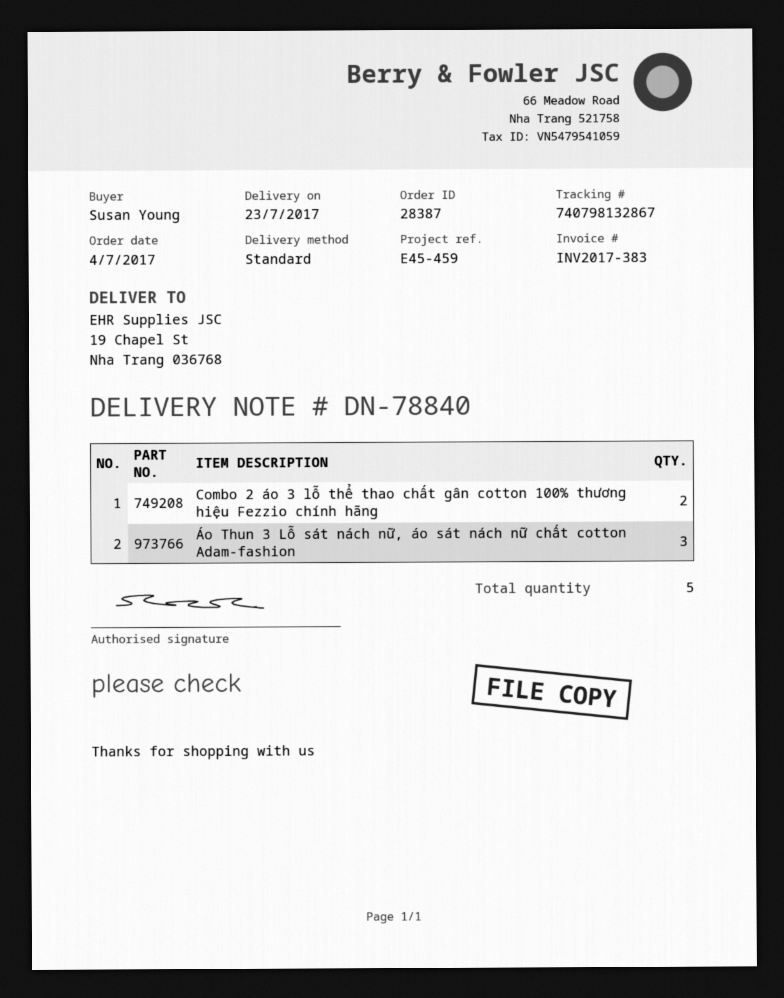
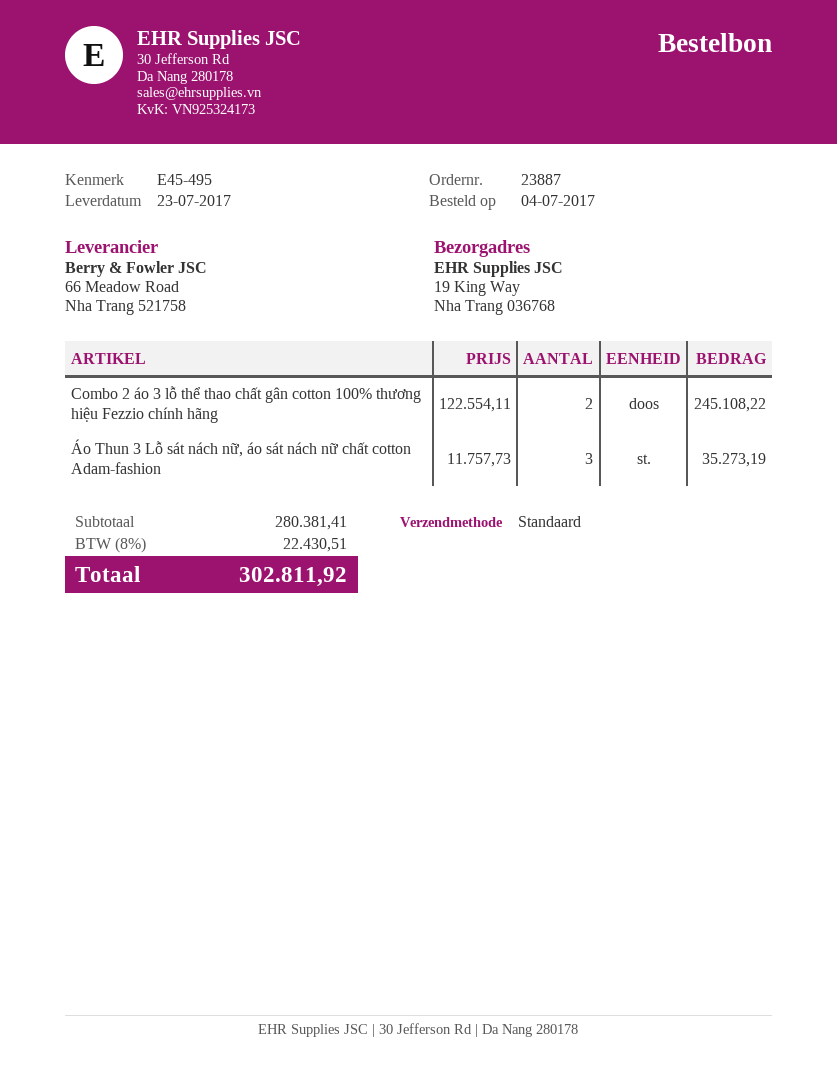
order number: 28387 -> 23887
reference: E45-459 -> E45-495
ship to: 19 Chapel St, Nha Trang 036768 -> 19 King Way, Nha Trang 036768

